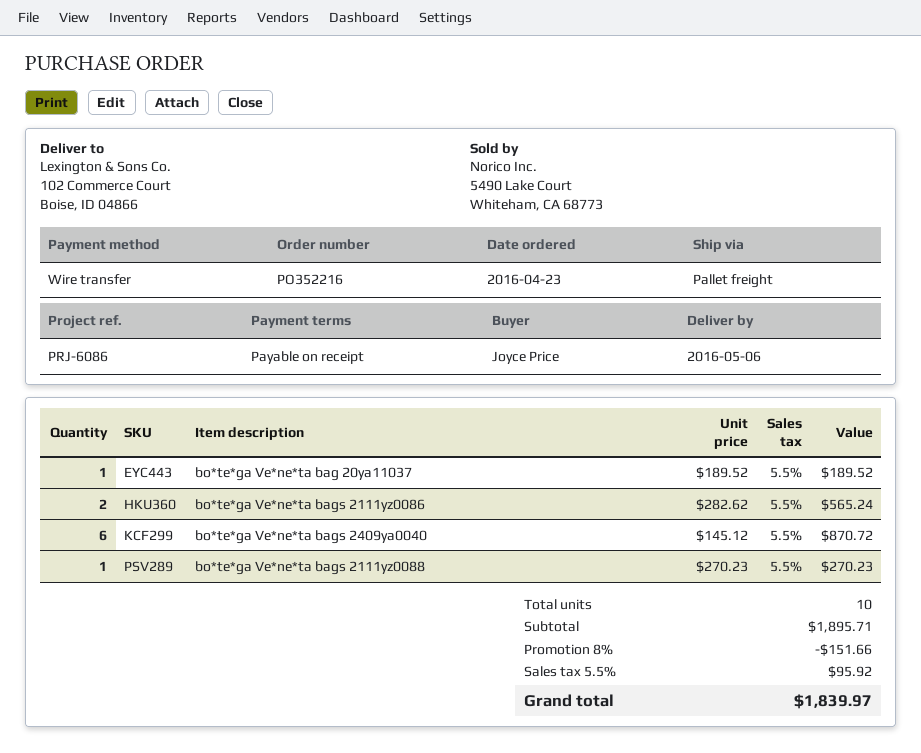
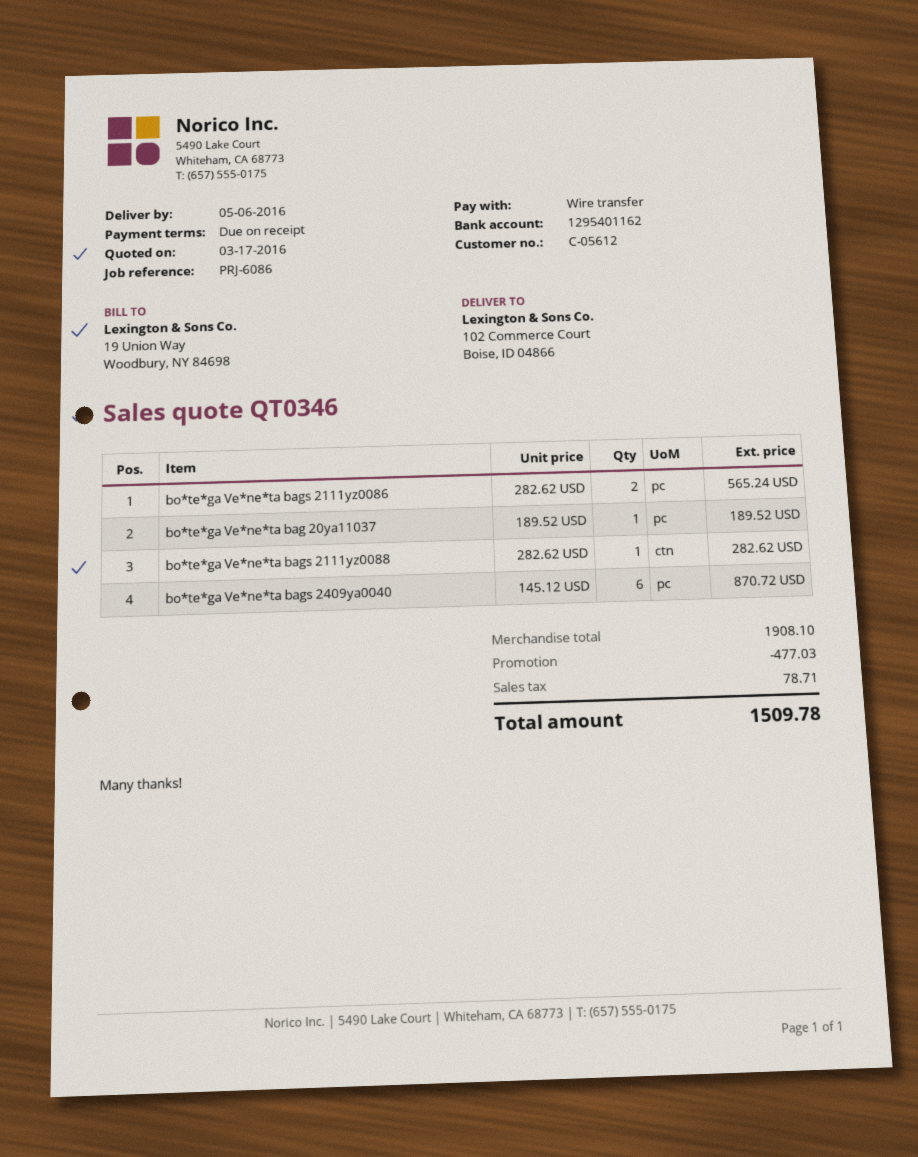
bo*te*ga Ve*ne*ta bags 2111yz0088: 1 x 270.23 = 270.23 -> 1 x 282.62 = 282.62
subtotal: 1895.71 -> 1908.10
discount: 151.66 -> 477.03
tax: 95.92 -> 78.71
total: 1839.97 -> 1509.78

